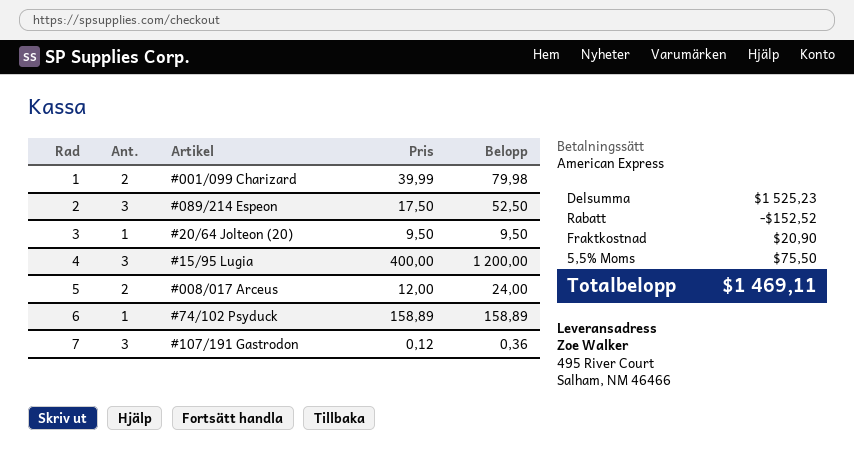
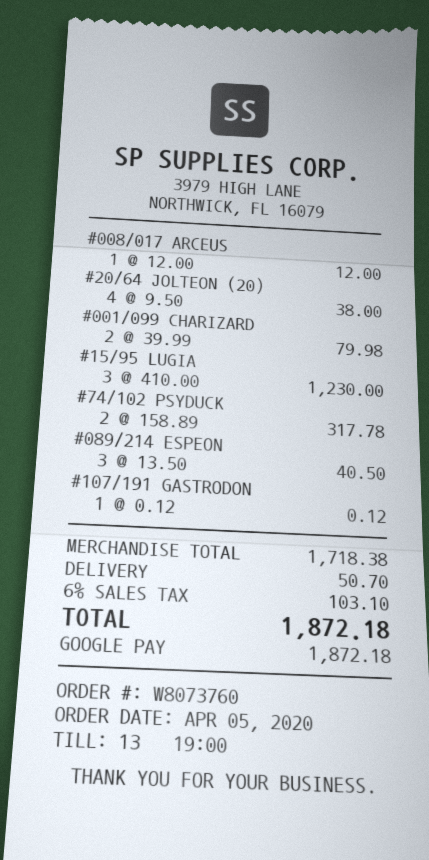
payment method: American Express -> Google Pay
#089/214 Espeon: 3 x 17.50 = 52.50 -> 3 x 13.50 = 40.50
#20/64 Jolteon (20): 1 x 9.50 = 9.50 -> 4 x 9.50 = 38.00
#15/95 Lugia: 3 x 400.00 = 1200.00 -> 3 x 410.00 = 1230.00
#008/017 Arceus: 2 x 12.00 = 24.00 -> 1 x 12.00 = 12.00
#74/102 Psyduck: 1 x 158.89 = 158.89 -> 2 x 158.89 = 317.78
#107/191 Gastrodon: 3 x 0.12 = 0.36 -> 1 x 0.12 = 0.12
subtotal: 1525.23 -> 1718.38
discount: 152.52 -> none
shipping: 20.90 -> 50.70
tax: 5.5% = 75.50 -> 6% = 103.10
total: 1469.11 -> 1872.18

